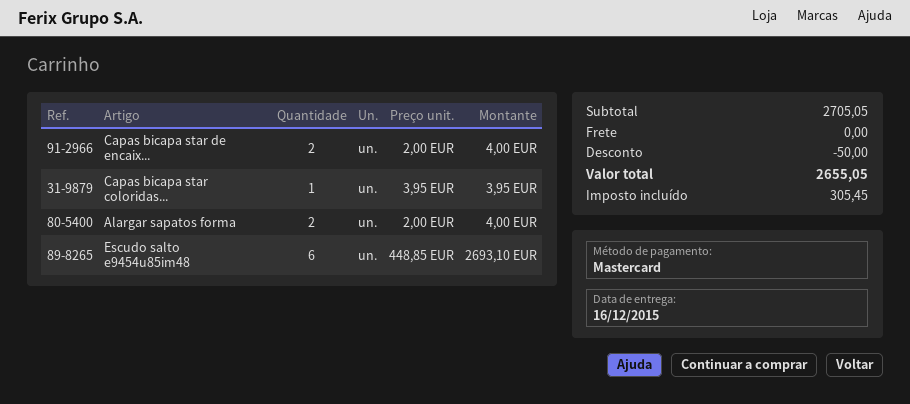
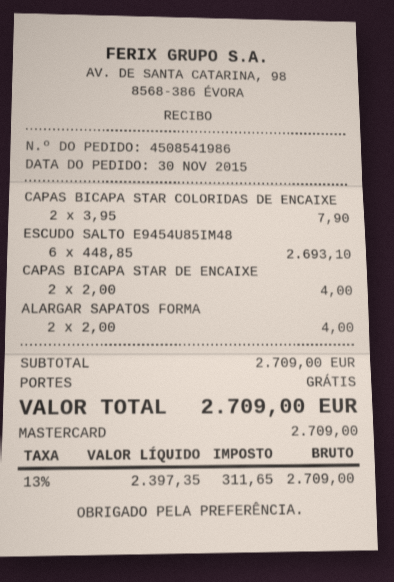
Capas bicapa star coloridas...: 1 x 3.95 = 3.95 -> 2 x 3.95 = 7.90
subtotal: 2705.05 -> 2709.00
discount: 50.00 -> none
tax: 305.45 -> 311.65
total: 2655.05 -> 2709.00

